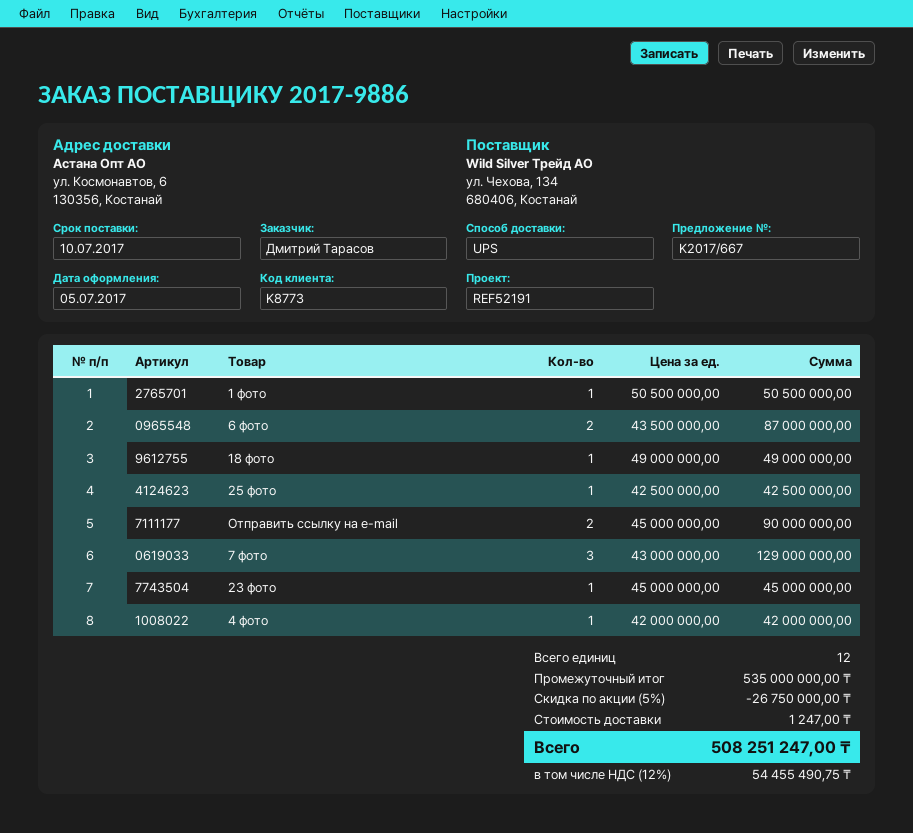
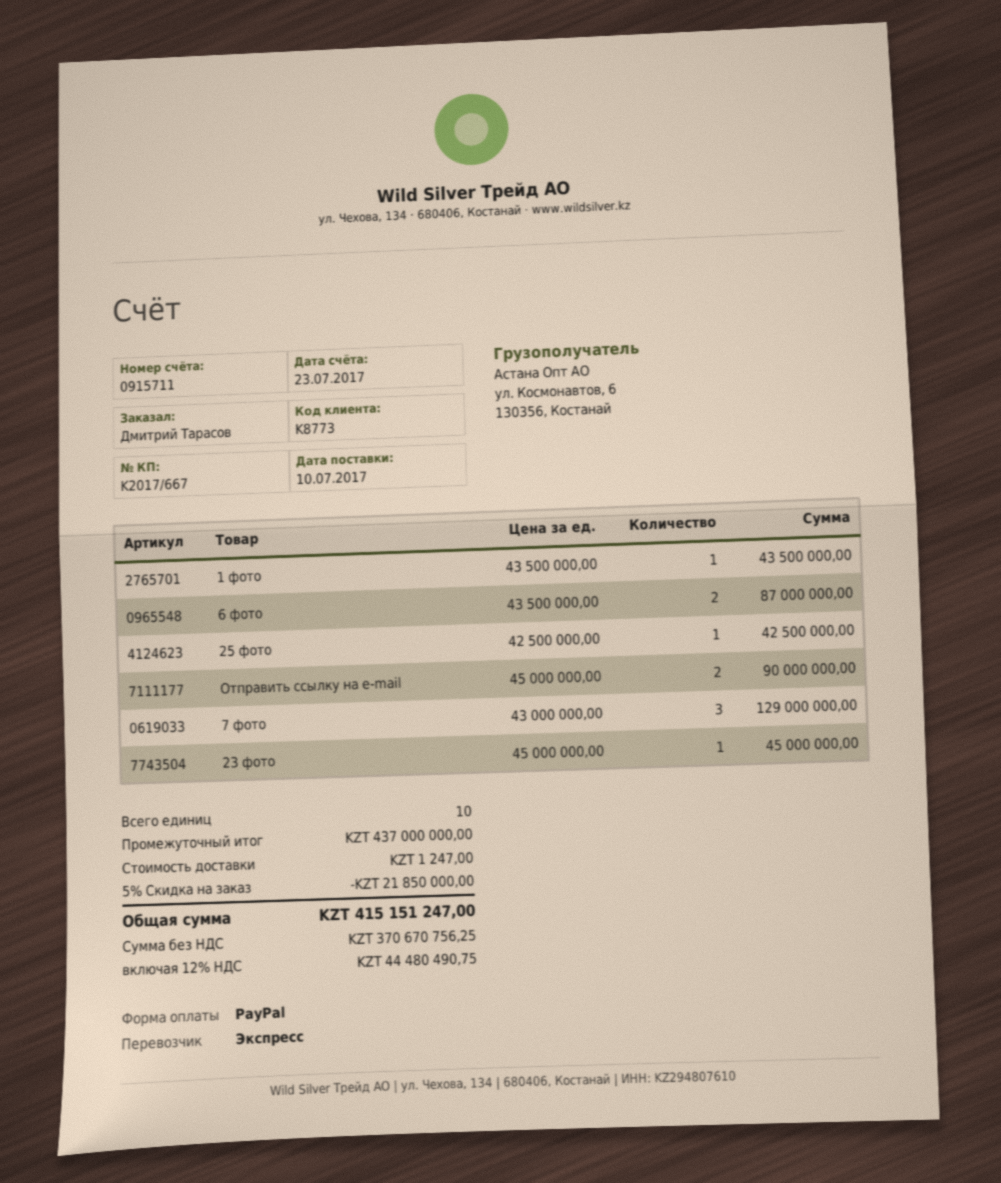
shipping method: UPS -> express
1 фото: 1 x 50500000.00 = 50500000.00 -> 1 x 43500000.00 = 43500000.00
18 фото: 1 x 49000000.00 = 49000000.00 -> none
4 фото: 1 x 42000000.00 = 42000000.00 -> none
total quantity: 12 -> 10
subtotal: 535000000.00 -> 437000000.00
discount: 5% = 26750000.00 -> 5% = 21850000.00
tax: 12% = 54455490.75 -> 12% = 44480490.75
total: 508251247.00 -> 415151247.00

